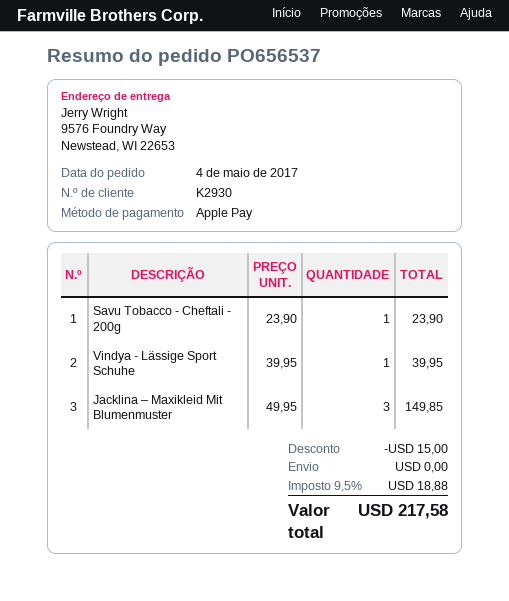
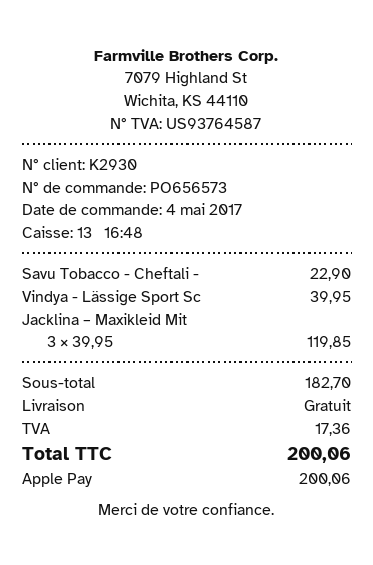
order number: PO656537 -> PO656573
Savu Tobacco - Cheftali - 200g: 1 x 23.90 = 23.90 -> 1 x 22.90 = 22.90
Jacklina – Maxikleid Mit Blumenmuster: 3 x 49.95 = 149.85 -> 3 x 39.95 = 119.85
discount: 15.00 -> none
tax: 18.88 -> 17.36
total: 217.58 -> 200.06

